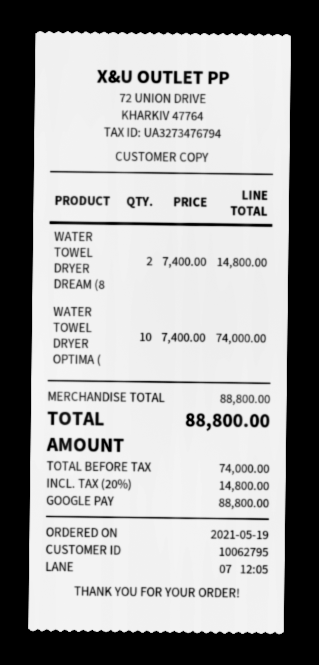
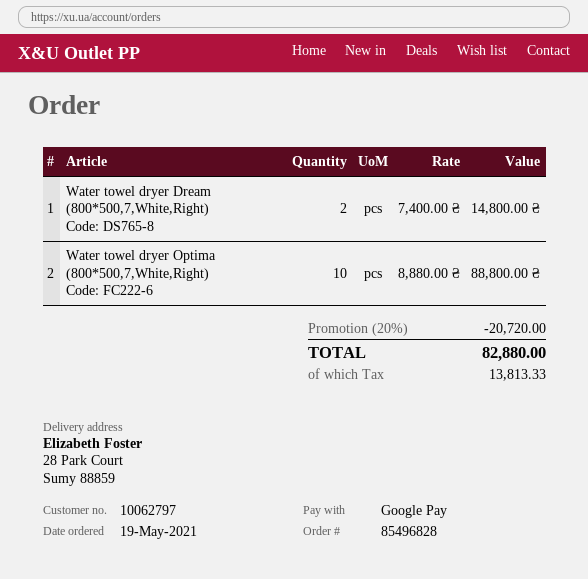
customer number: 10062795 -> 10062797
WATER TOWEL DRYER OPTIMA (: 10 x 7400.00 = 74000.00 -> 10 x 8880.00 = 88800.00
discount: none -> 20% = 20720.00
tax: 14800.00 -> 13813.33
total: 88800.00 -> 82880.00

